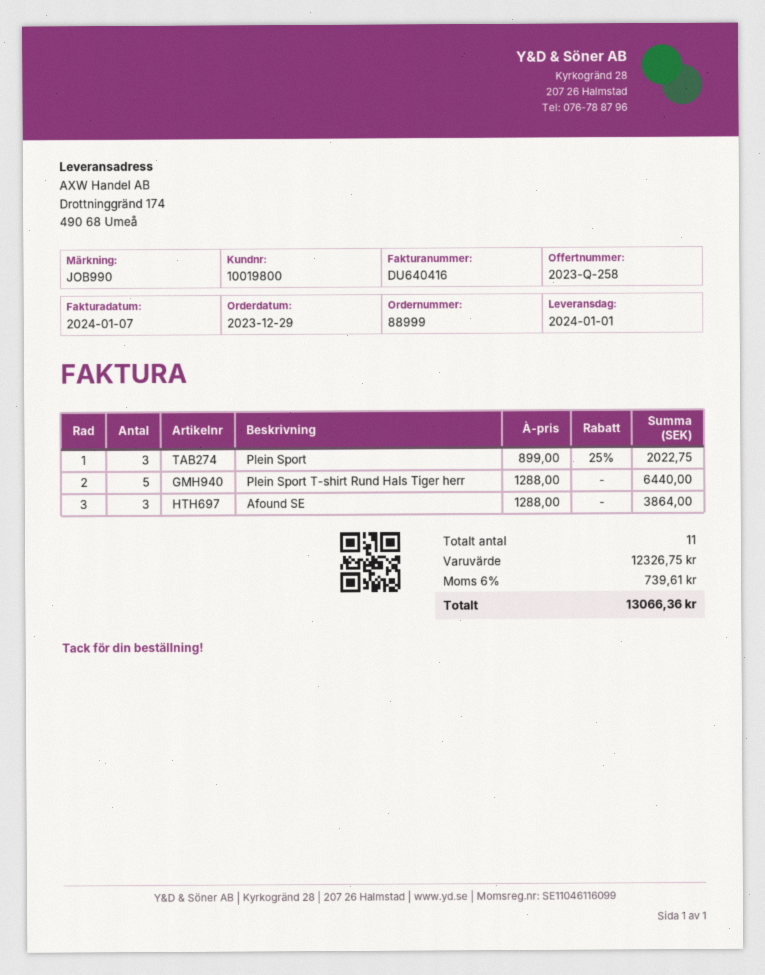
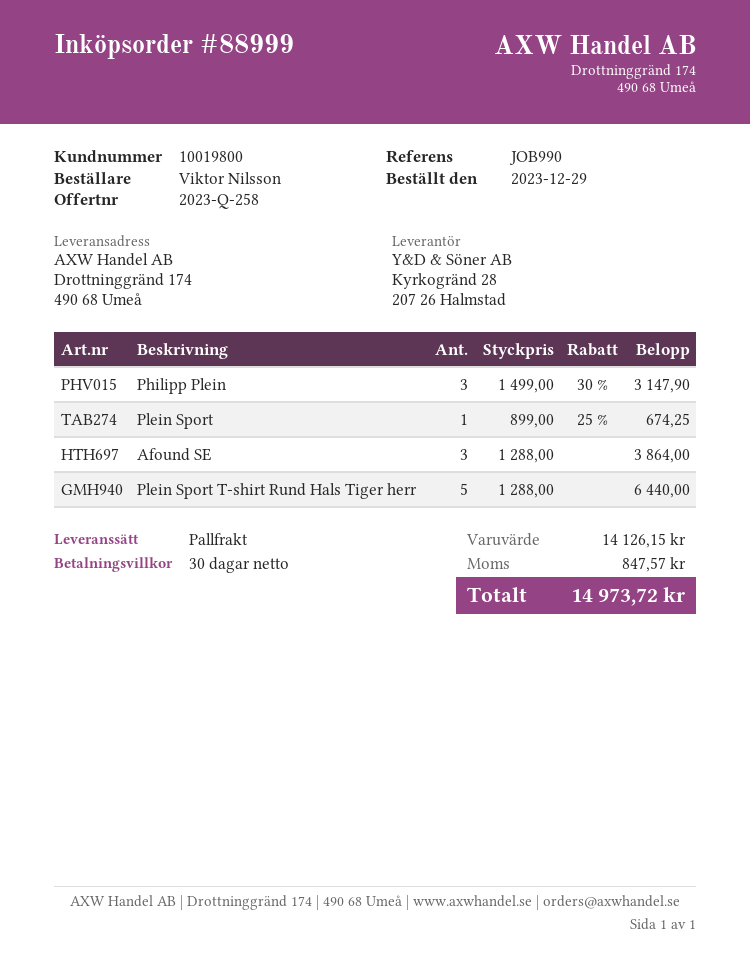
Plein Sport: 3 x 899.00 - 25% = 2022.75 -> 1 x 899.00 - 25% = 674.25
Philipp Plein: none -> 3 x 1499.00 - 30% = 3147.90
subtotal: 12326.75 -> 14126.15
tax: 739.61 -> 847.57
total: 13066.36 -> 14973.72

